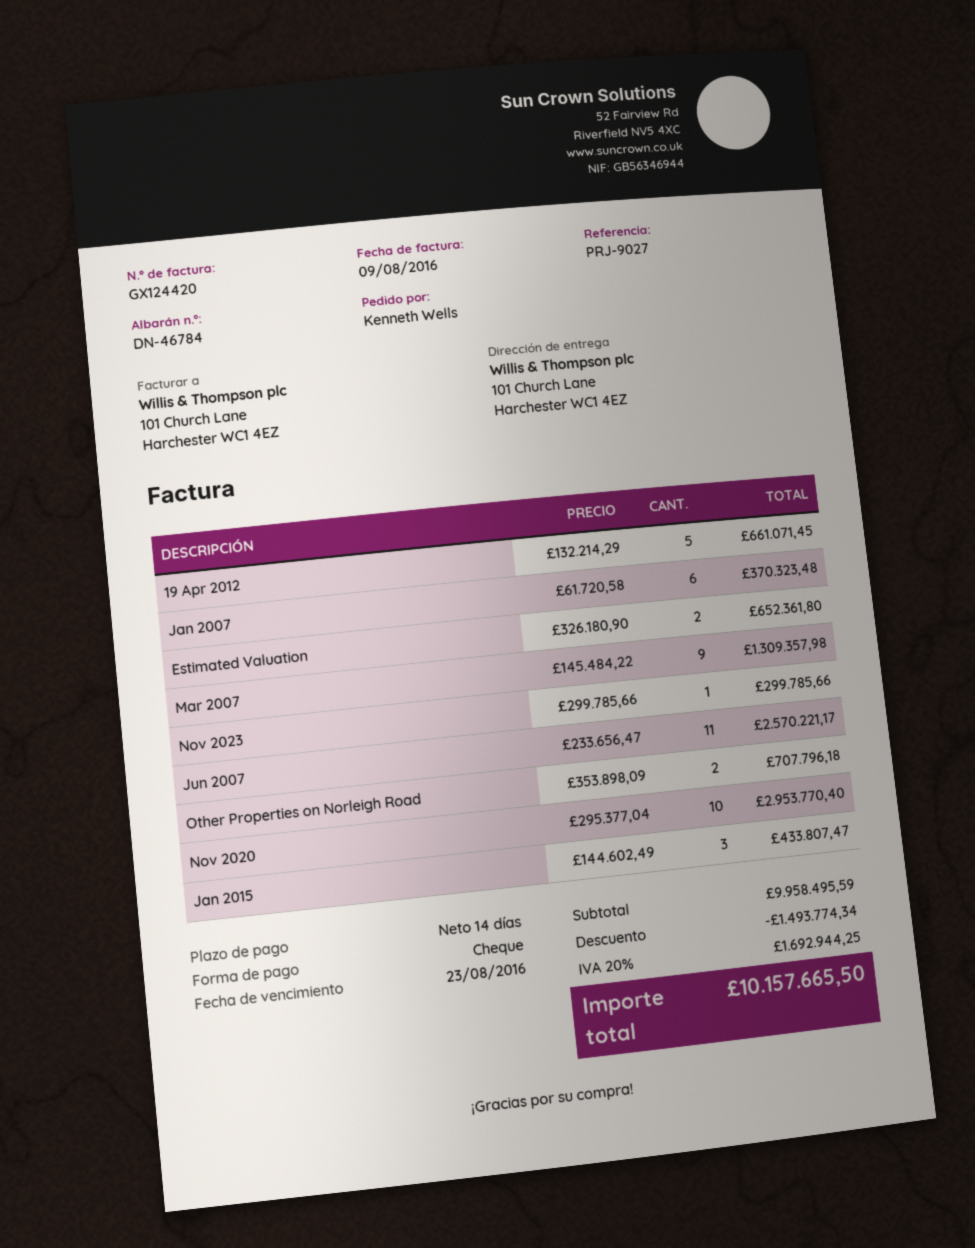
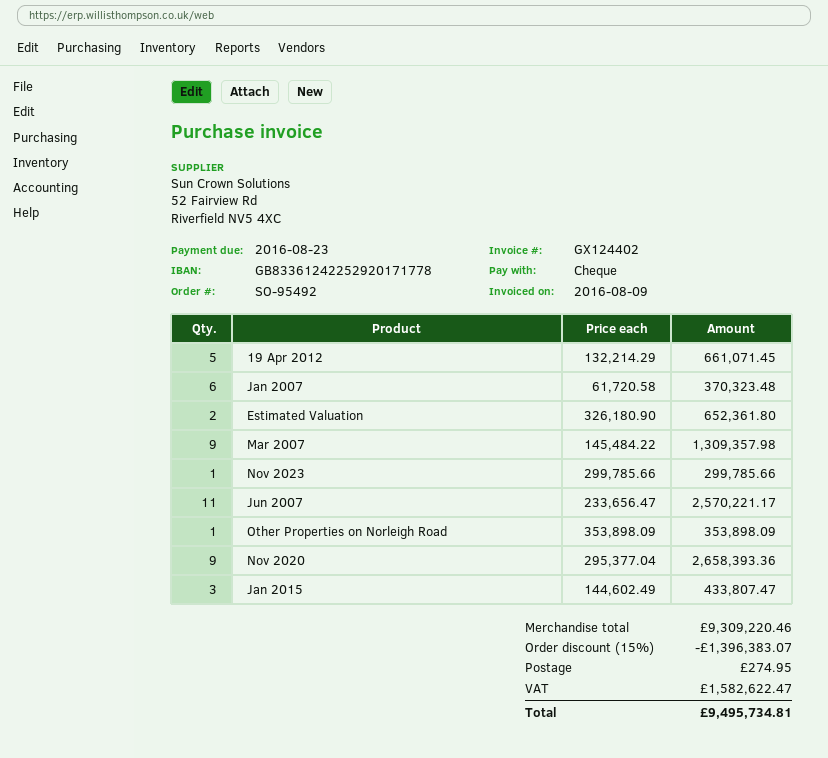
invoice number: GX124420 -> GX124402
Other Properties on Norleigh Road: 2 x 353898.09 = 707796.18 -> 1 x 353898.09 = 353898.09
Nov 2020: 10 x 295377.04 = 2953770.40 -> 9 x 295377.04 = 2658393.36
subtotal: 9958495.59 -> 9309220.46
discount: 1493774.34 -> 1396383.07
shipping: none -> 274.95
tax: 1692944.25 -> 1582622.47
total: 10157665.50 -> 9495734.81

